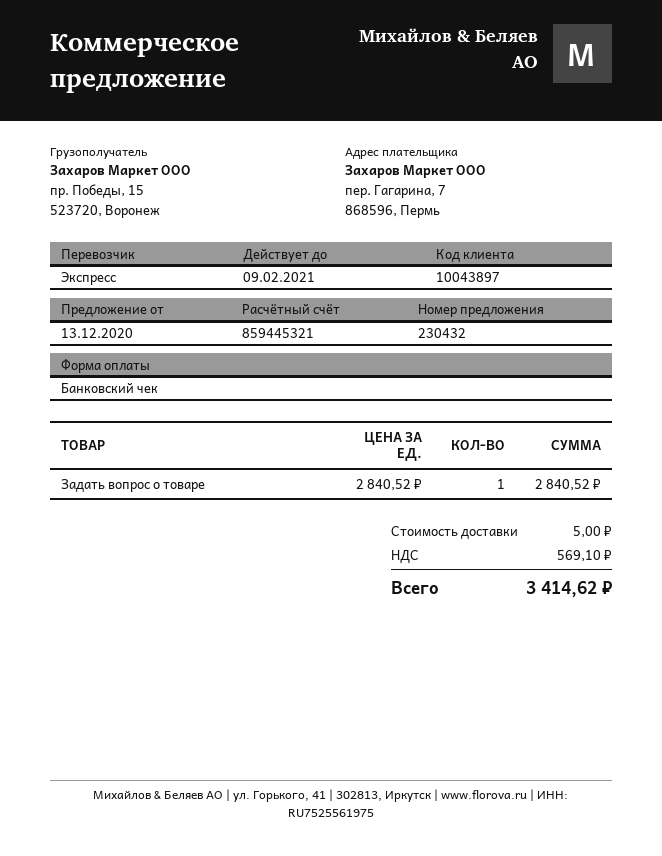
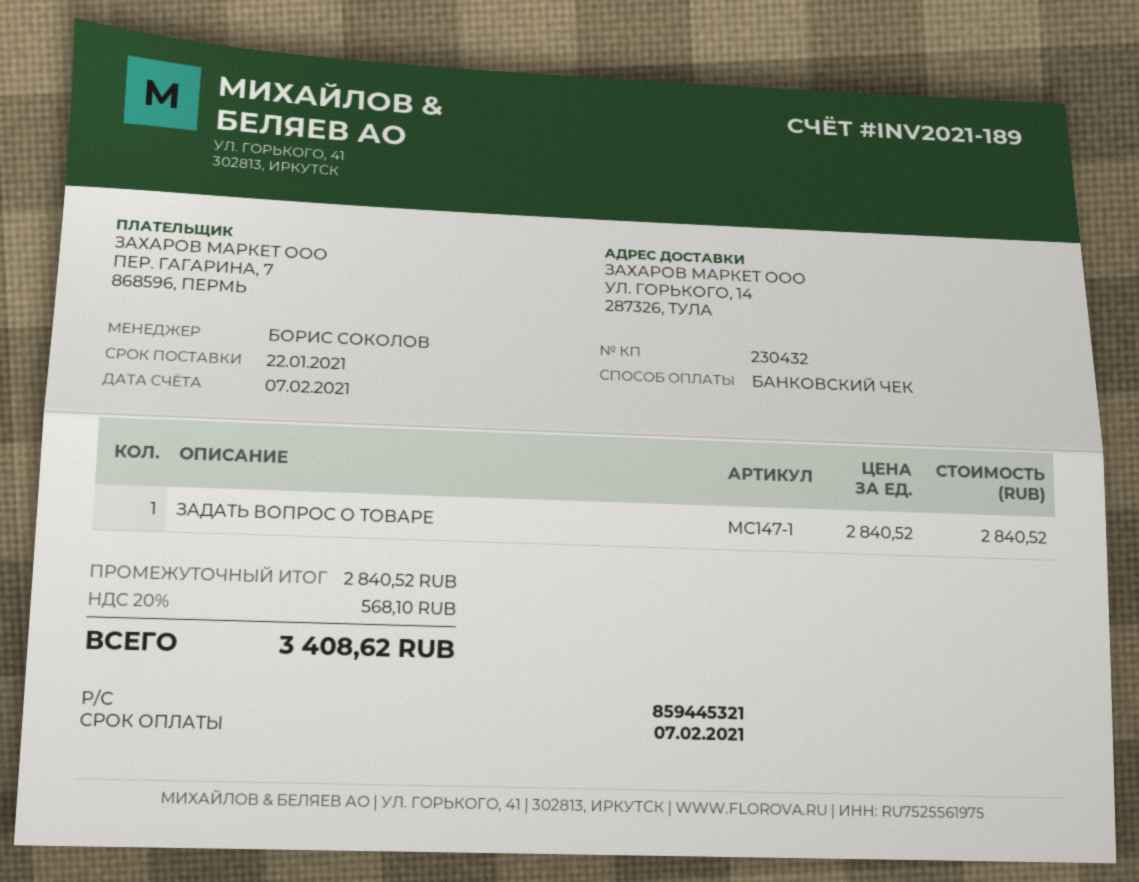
ship to: пр. Победы, 15, 523720, Воронеж -> УЛ. ГОРЬКОГО, 14, 287326, ТУЛА
shipping: 5.00 -> none
tax: 569.10 -> 568.10
total: 3414.62 -> 3408.62

